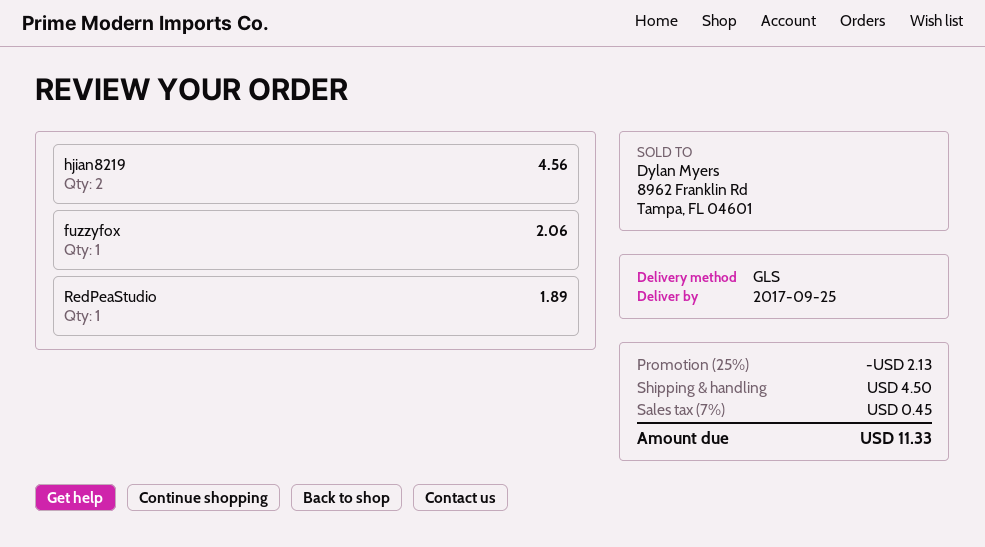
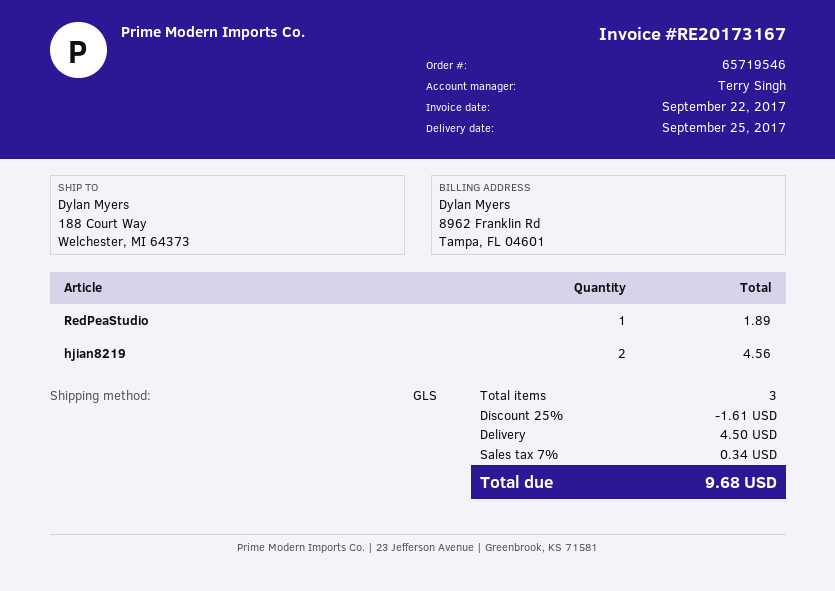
fuzzyfox: 1 for 2.06 -> none
discount: 25% = 2.13 -> 25% = 1.61
tax: 7% = 0.45 -> 7% = 0.34
total: 11.33 -> 9.68

